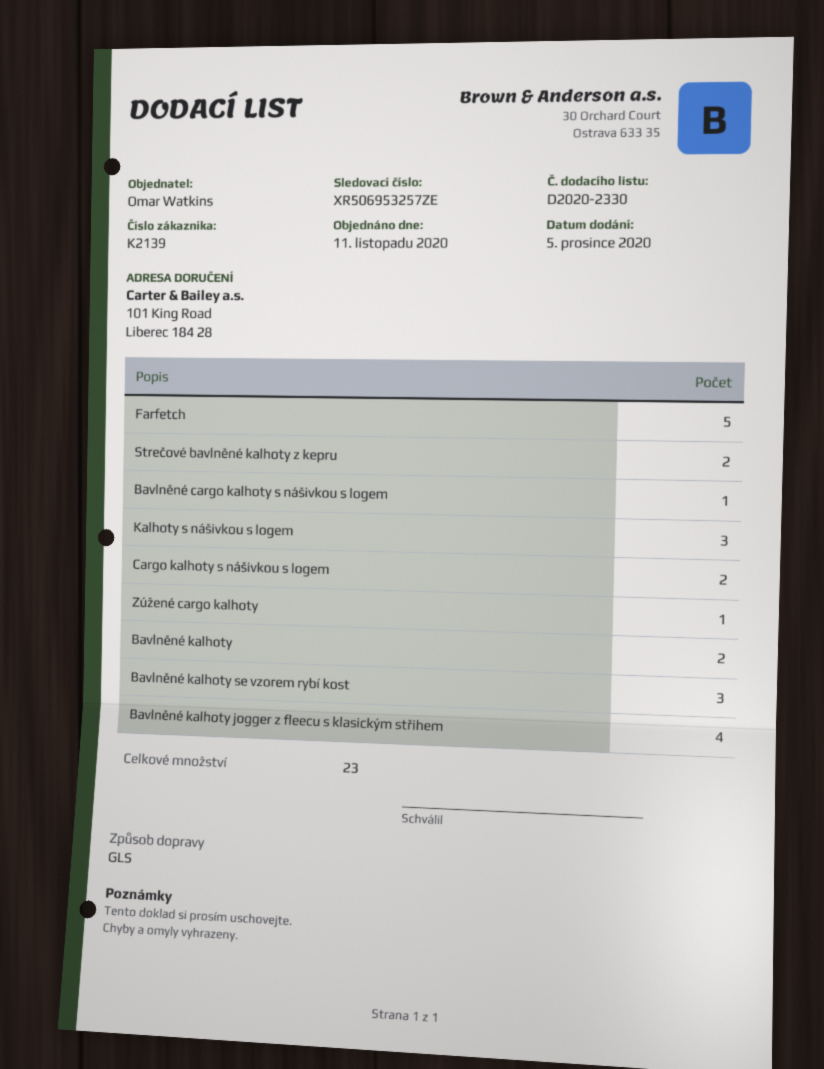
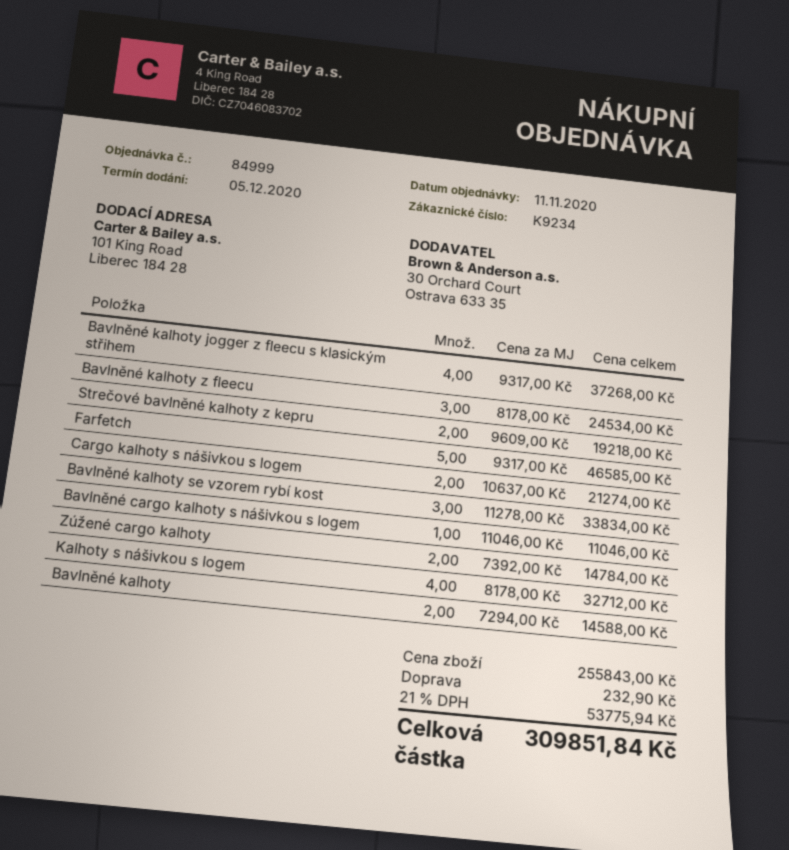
customer number: K2139 -> K9234
Kalhoty s nášivkou s logem: 3 -> 4
Zúžené cargo kalhoty: 1 -> 2
Bavlněné kalhoty z fleecu: none -> 3

